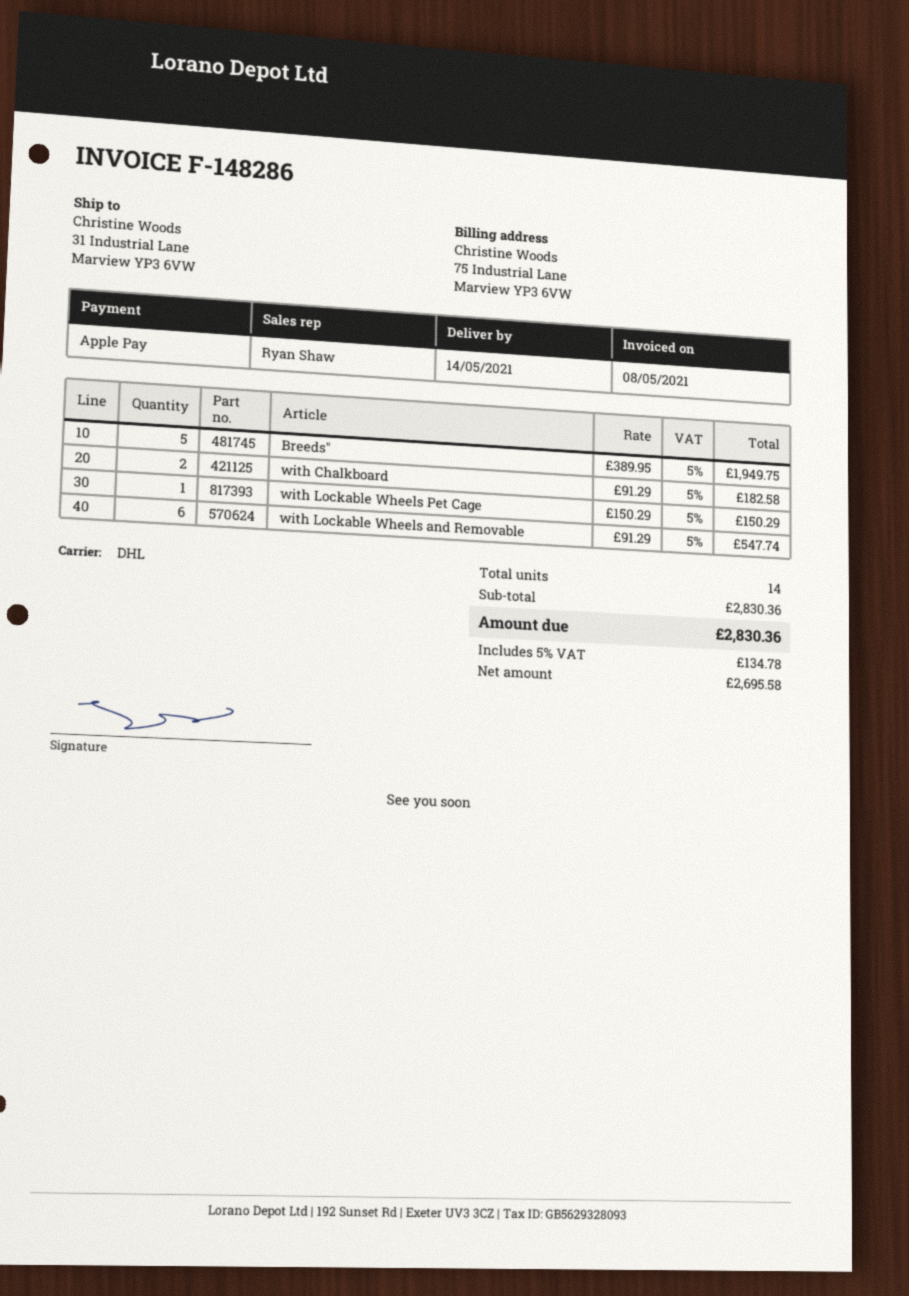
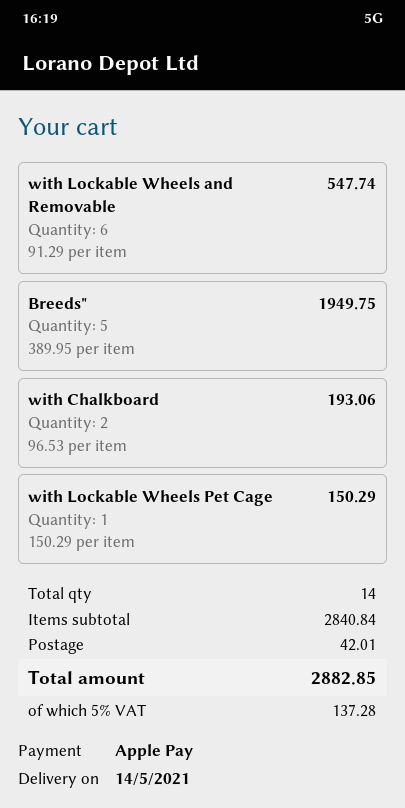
with Chalkboard: 2 x 91.29 = 182.58 -> 2 x 96.53 = 193.06
subtotal: 2830.36 -> 2840.84
shipping: none -> 42.01
tax: 5% = 134.78 -> 5% = 137.28
total: 2830.36 -> 2882.85

